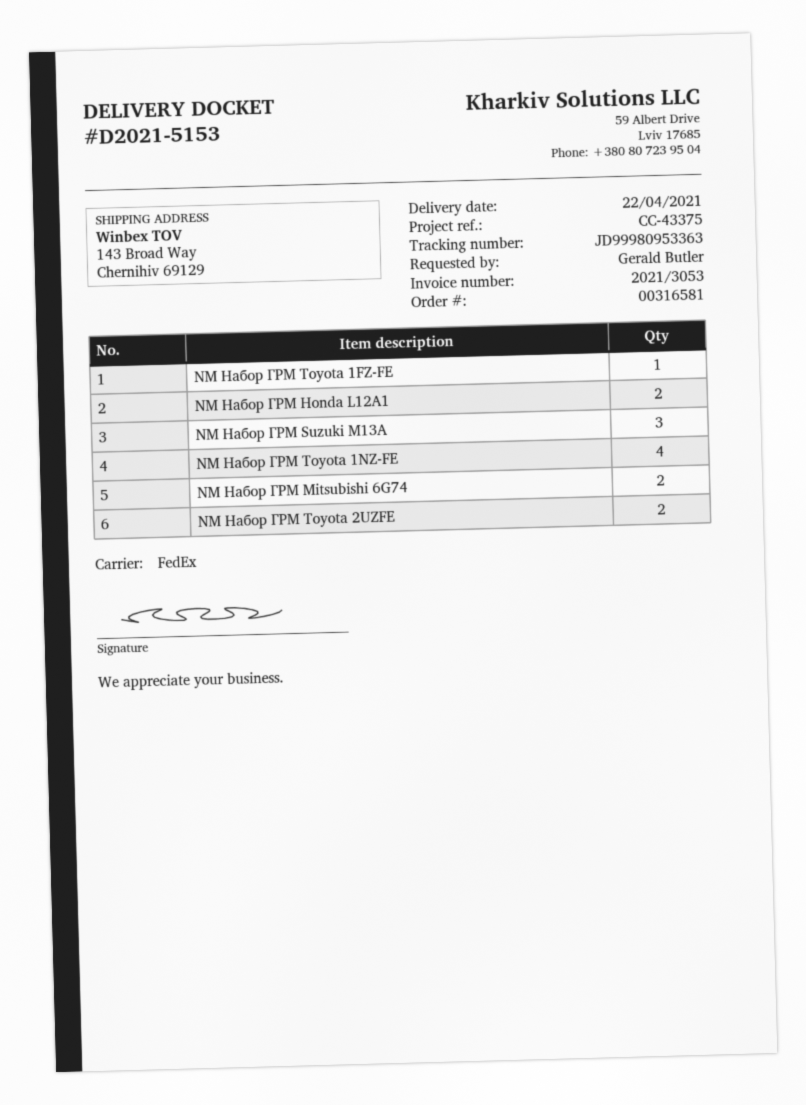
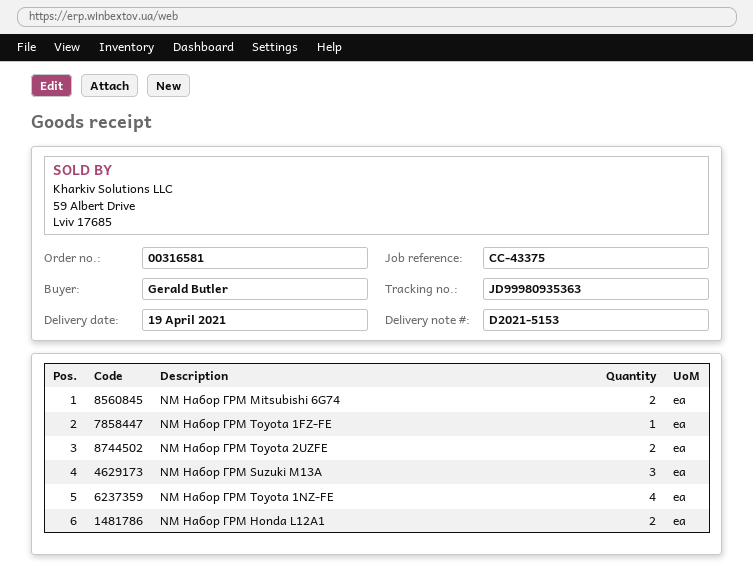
delivery date: 2021-04-22 -> 2021-04-19
tracking number: JD99980953363 -> JD99980935363

